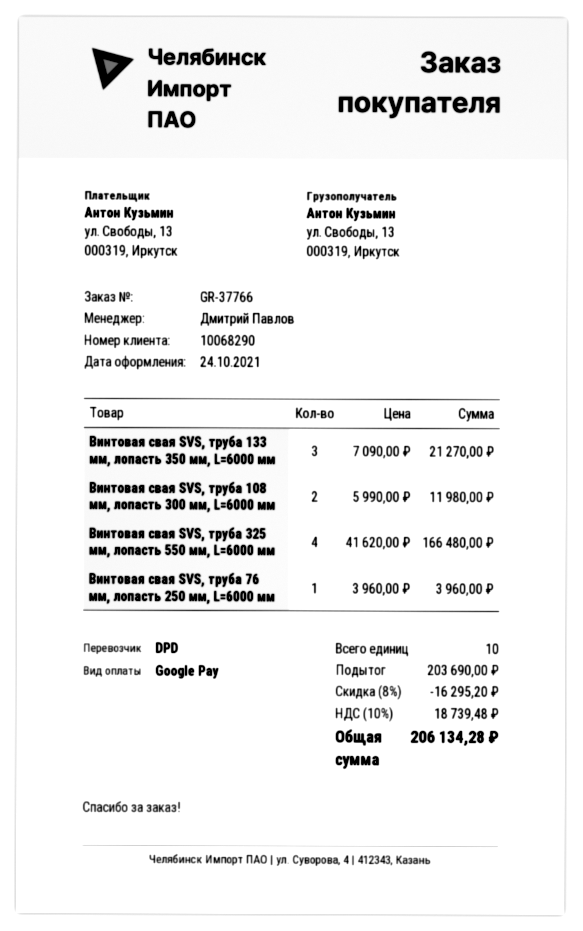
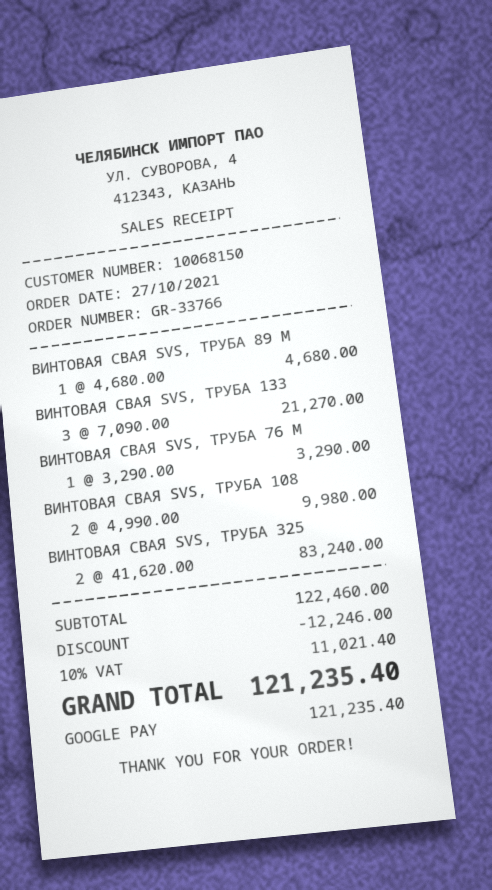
order number: GR-37766 -> GR-33766
order date: 2021-10-24 -> 2021-10-27
customer number: 10068290 -> 10068150
Винтовая свая SVS, труба 108 мм, лопасть 300 мм, L=6000 мм: 2 x 5990.00 = 11980.00 -> 2 x 4990.00 = 9980.00
Винтовая свая SVS, труба 325 мм, лопасть 550 мм, L=6000 мм: 4 x 41620.00 = 166480.00 -> 2 x 41620.00 = 83240.00
Винтовая свая SVS, труба 76 мм, лопасть 250 мм, L=6000 мм: 1 x 3960.00 = 3960.00 -> 1 x 3290.00 = 3290.00
ВИНТОВАЯ СВАЯ SVS, ТРУБА 89 М: none -> 1 x 4680.00 = 4680.00
subtotal: 203690.00 -> 122460.00
discount: 16295.20 -> 12246.00
tax: 10% = 18739.48 -> 10% = 11021.40
total: 206134.28 -> 121235.40

